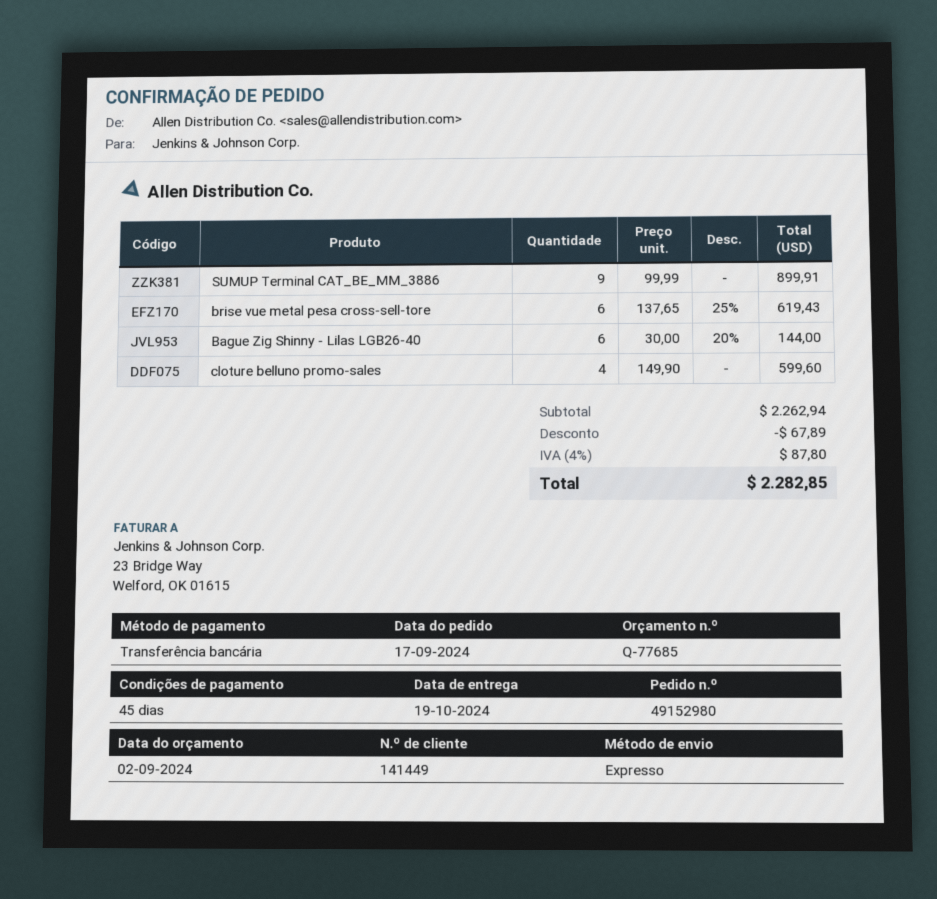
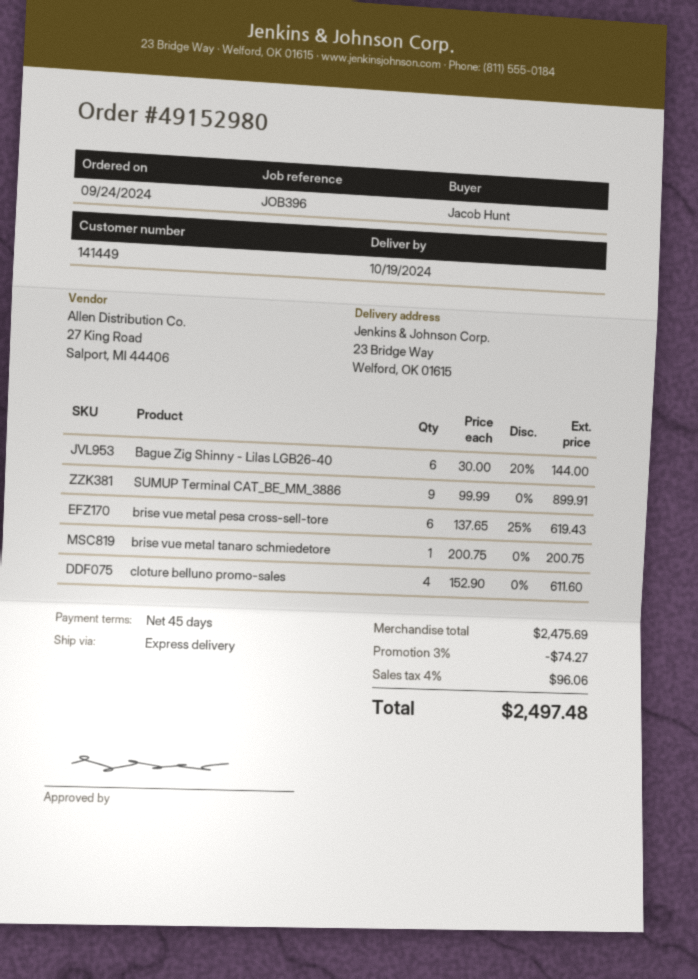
order date: 2024-09-17 -> 2024-09-24
cloture belluno promo-sales: 4 x 149.90 = 599.60 -> 4 x 152.90 = 611.60
brise vue metal tanaro schmiedetore: none -> 1 x 200.75 = 200.75
subtotal: 2262.94 -> 2475.69
discount: 67.89 -> 74.27
tax: 4% = 87.80 -> 4% = 96.06
total: 2282.85 -> 2497.48

